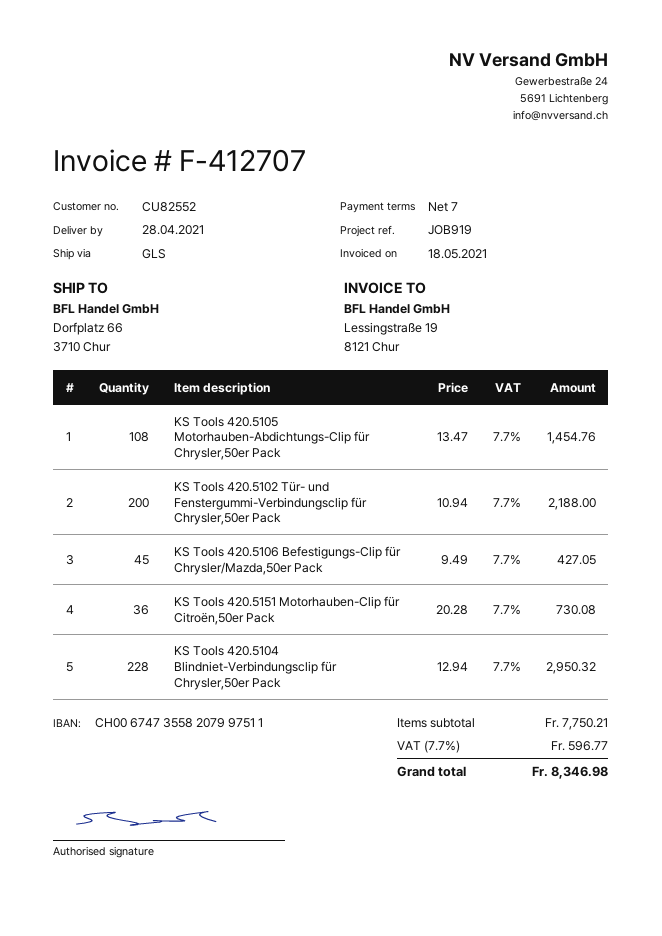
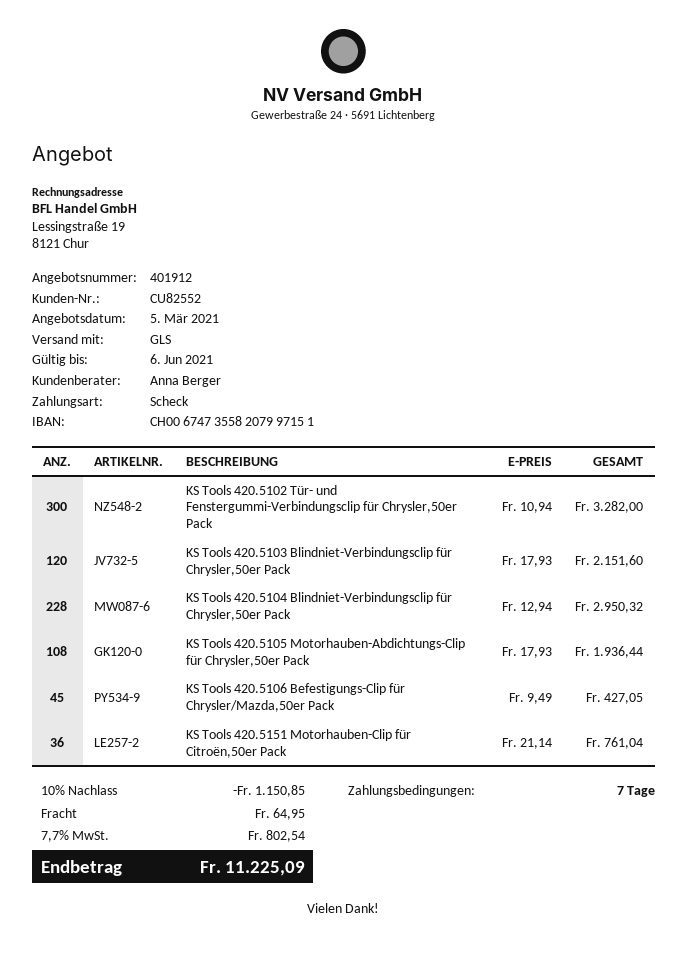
bank account: CH0067473558207997511 -> CH0067473558207997151
KS Tools 420.5105 Motorhauben-Abdichtungs-Clip für Chrysler,50er Pack: 108 x 13.47 = 1454.76 -> 108 x 17.93 = 1936.44
KS Tools 420.5102 Tür- und Fenstergummi-Verbindungsclip für Chrysler,50er Pack: 200 x 10.94 = 2188.00 -> 300 x 10.94 = 3282.00
KS Tools 420.5151 Motorhauben-Clip für Citroën,50er Pack: 36 x 20.28 = 730.08 -> 36 x 21.14 = 761.04
KS Tools 420.5103 Blindniet-Verbindungsclip für Chrysler,50er Pack: none -> 120 x 17.93 = 2151.60
discount: none -> 10% = 1150.85
shipping: none -> 64.95
tax: 7.7% = 596.77 -> 7.7% = 802.54
total: 8346.98 -> 11225.09

